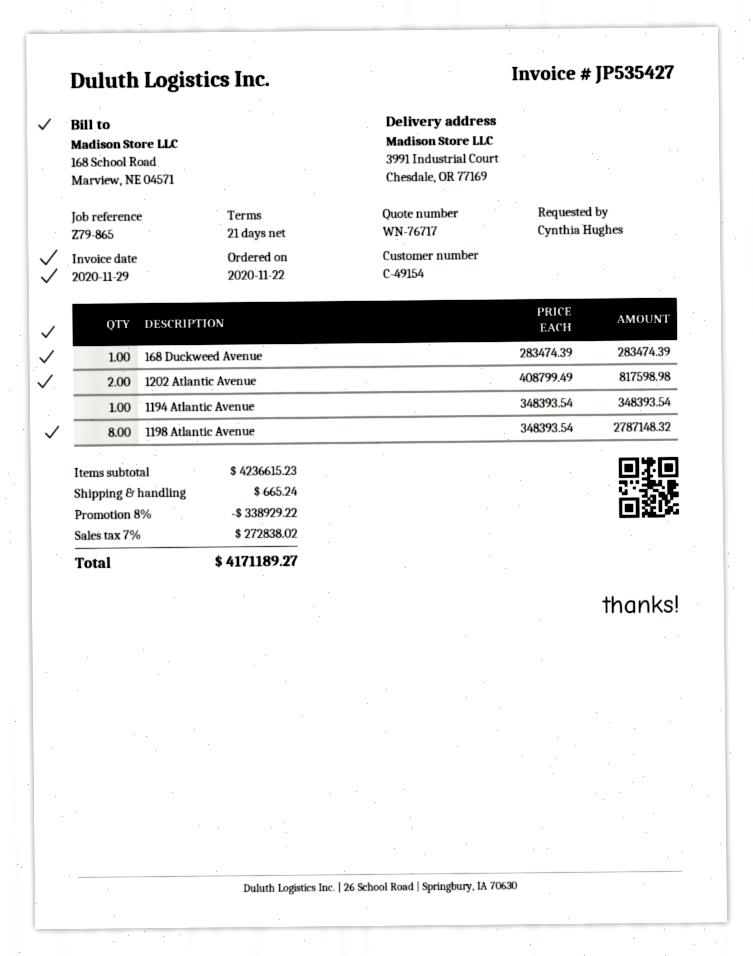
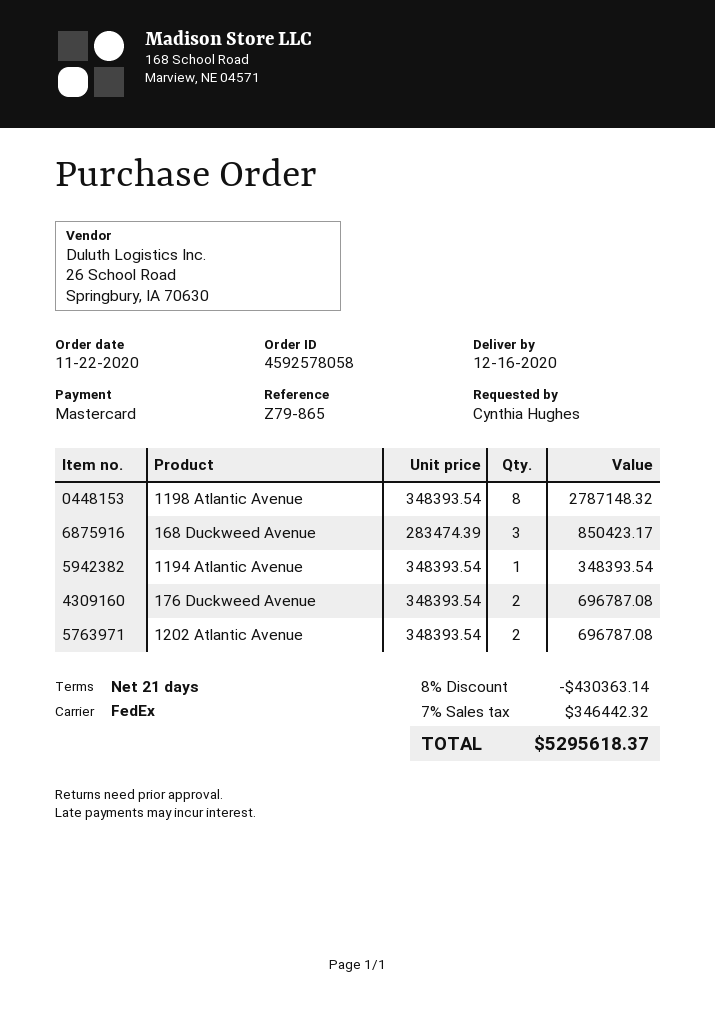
168 Duckweed Avenue: 1 x 283474.39 = 283474.39 -> 3 x 283474.39 = 850423.17
1202 Atlantic Avenue: 2 x 408799.49 = 817598.98 -> 2 x 348393.54 = 696787.08
176 Duckweed Avenue: none -> 2 x 348393.54 = 696787.08
discount: 8% = 338929.22 -> 8% = 430363.14
shipping: 665.24 -> none
tax: 7% = 272838.02 -> 7% = 346442.32
total: 4171189.27 -> 5295618.37

